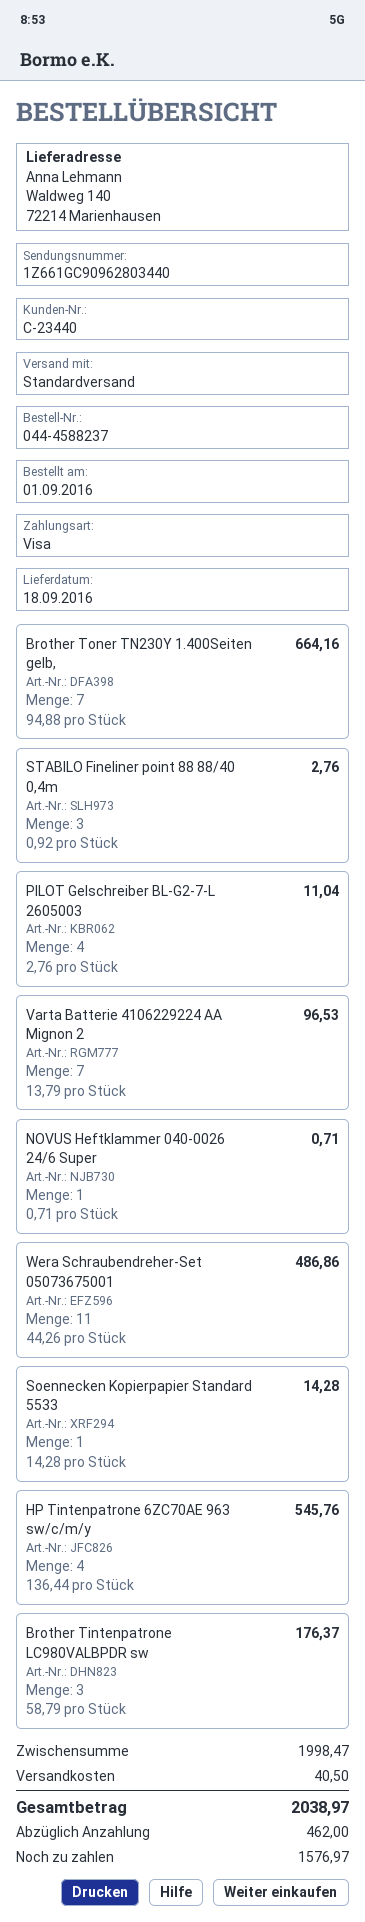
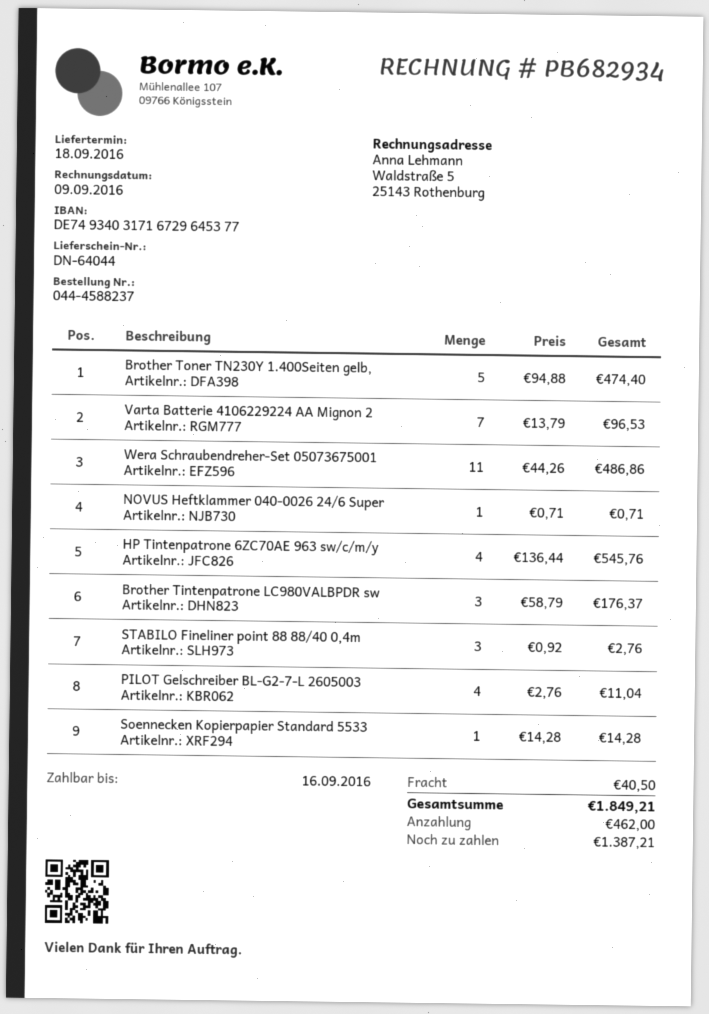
Brother Toner TN230Y 1.400Seiten gelb,: 7 x 94.88 = 664.16 -> 5 x 94.88 = 474.40
total: 2038.97 -> 1849.21
balance: 1576.97 -> 1387.21

